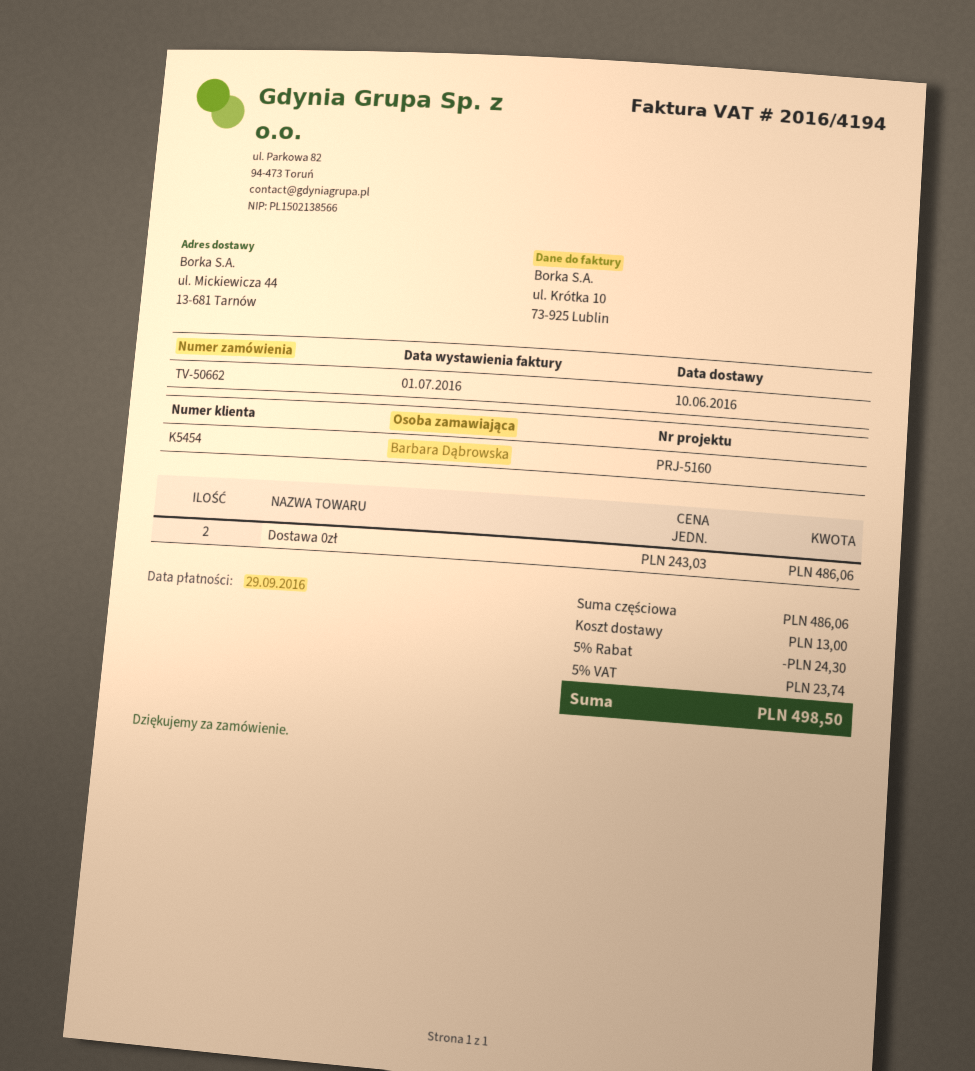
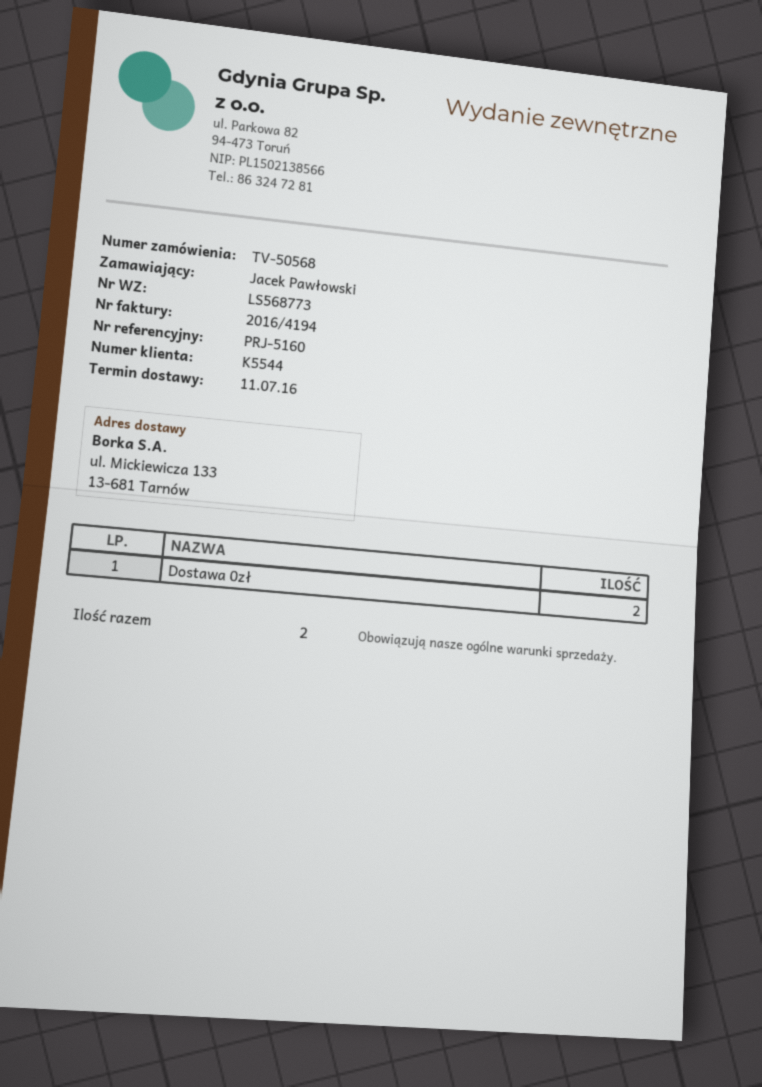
order number: TV-50662 -> TV-50568
delivery date: 2016-06-10 -> 2016-07-11
customer number: K5454 -> K5544
ordered by: Barbara Dąbrowska -> Jacek Pawłowski
ship to: ul. Mickiewicza 44, 13-681 Tarnów -> ul. Mickiewicza 133, 13-681 Tarnów

